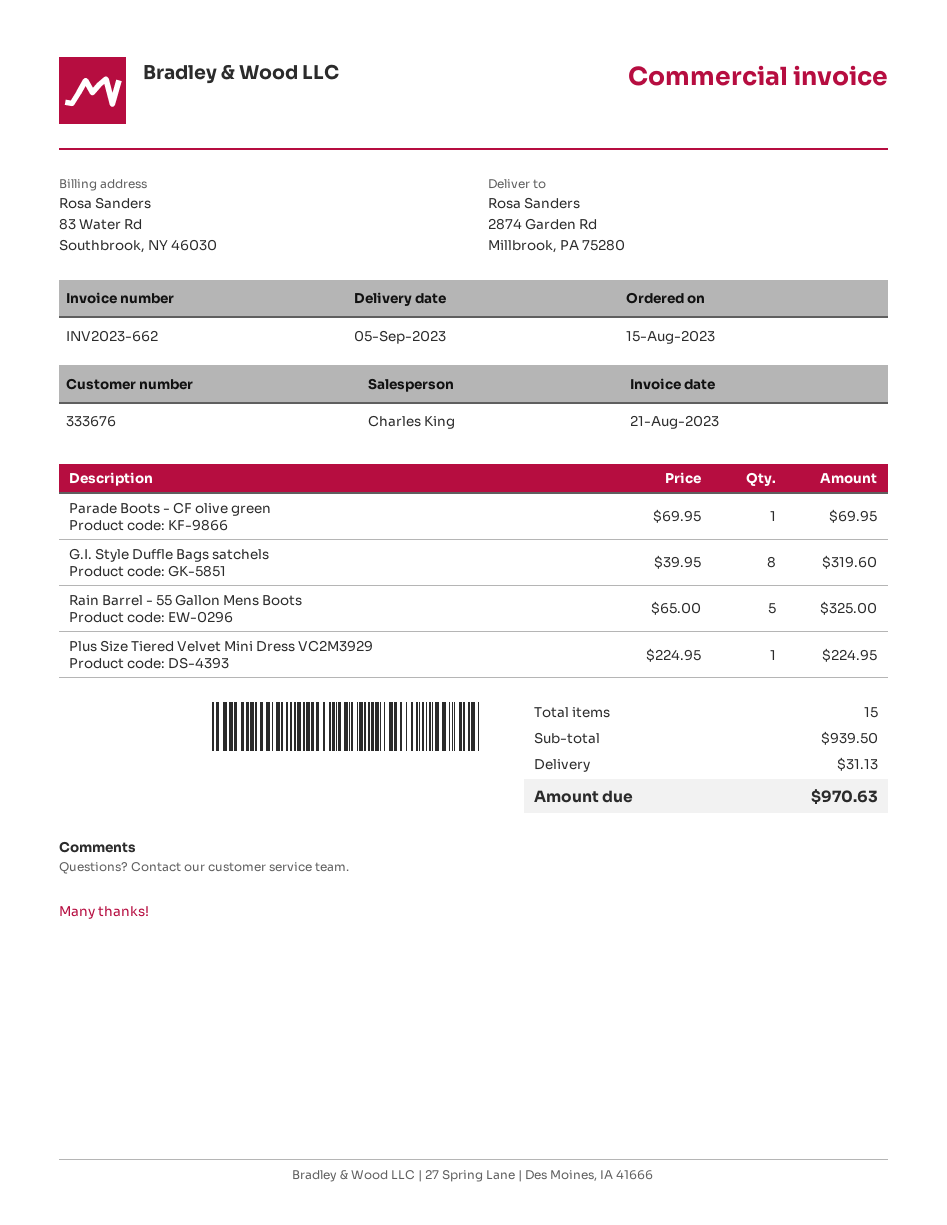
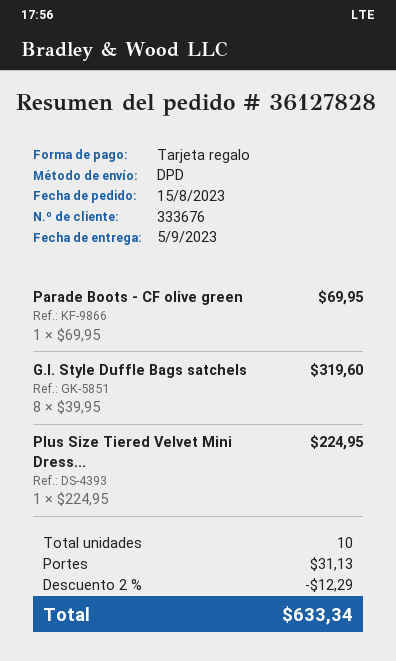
Rain Barrel - 55 Gallon Mens Boots: 5 x 65.00 = 325.00 -> none
total quantity: 15 -> 10
discount: none -> 2% = 12.29
total: 970.63 -> 633.34

